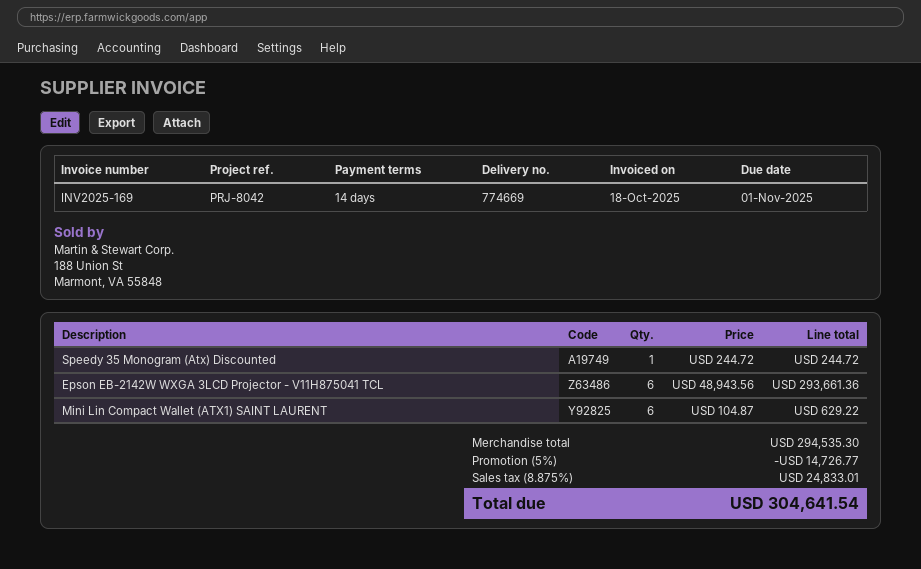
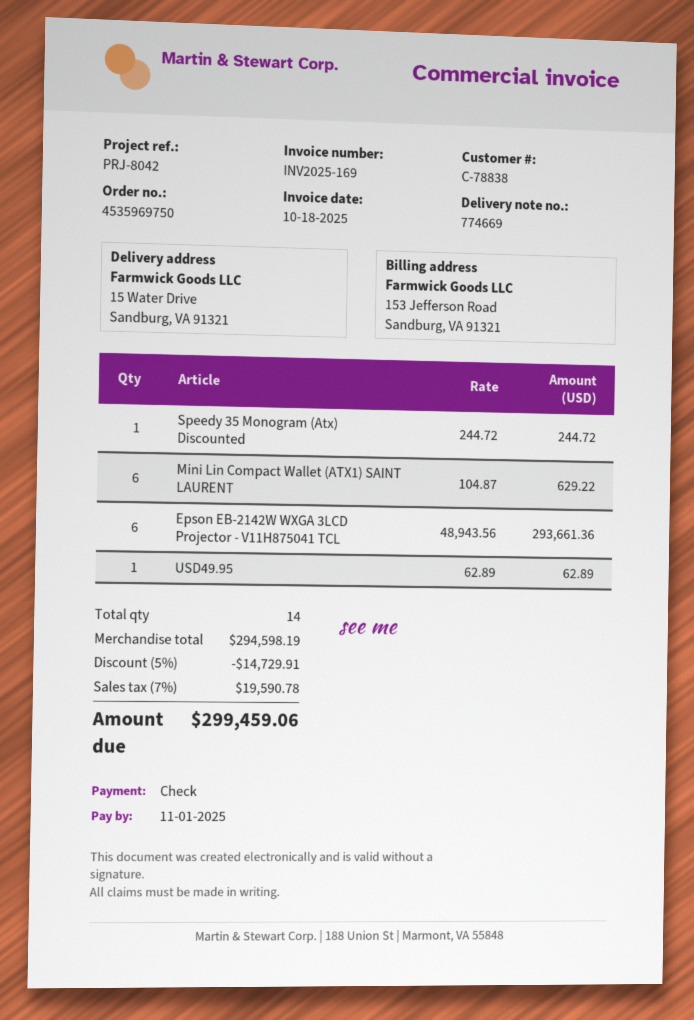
USD49.95: none -> 1 x 62.89 = 62.89
subtotal: 294535.30 -> 294598.19
discount: 5% = 14726.77 -> 5% = 14729.91
tax: 8.875% = 24833.01 -> 7% = 19590.78
total: 304641.54 -> 299459.06

